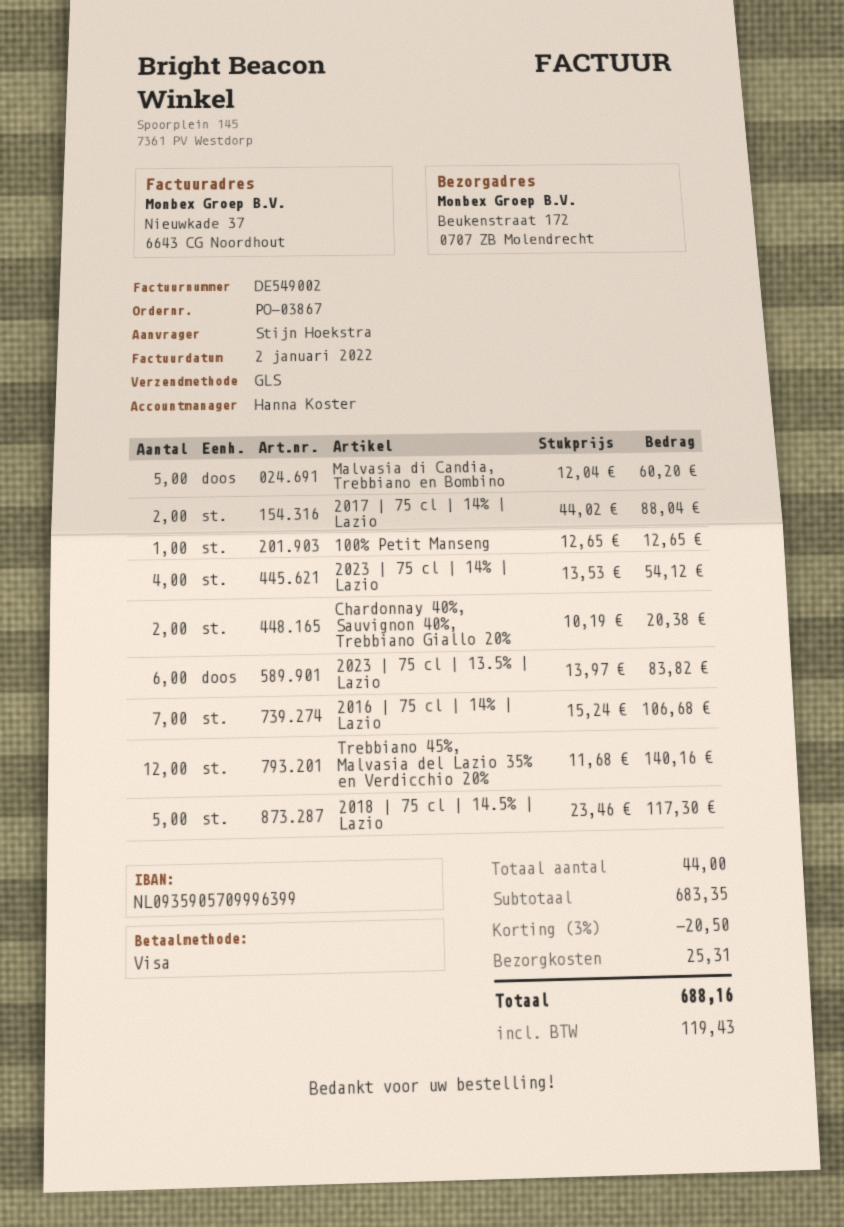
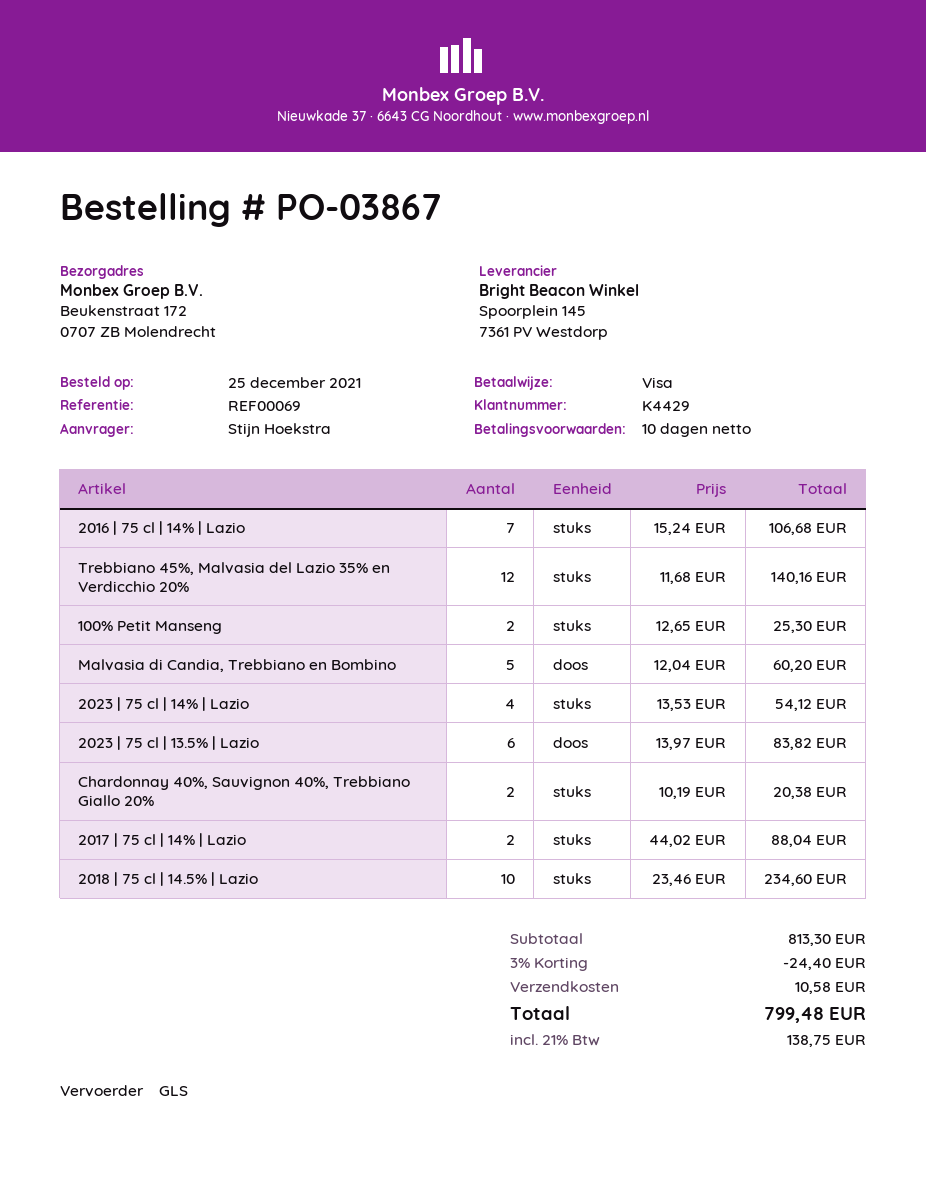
100% Petit Manseng: 1 x 12.65 = 12.65 -> 2 x 12.65 = 25.30
2018 | 75 cl | 14.5% | Lazio: 5 x 23.46 = 117.30 -> 10 x 23.46 = 234.60
subtotal: 683.35 -> 813.30
discount: 3% = 20.50 -> 3% = 24.40
shipping: 25.31 -> 10.58
tax: 119.43 -> 138.75
total: 688.16 -> 799.48

